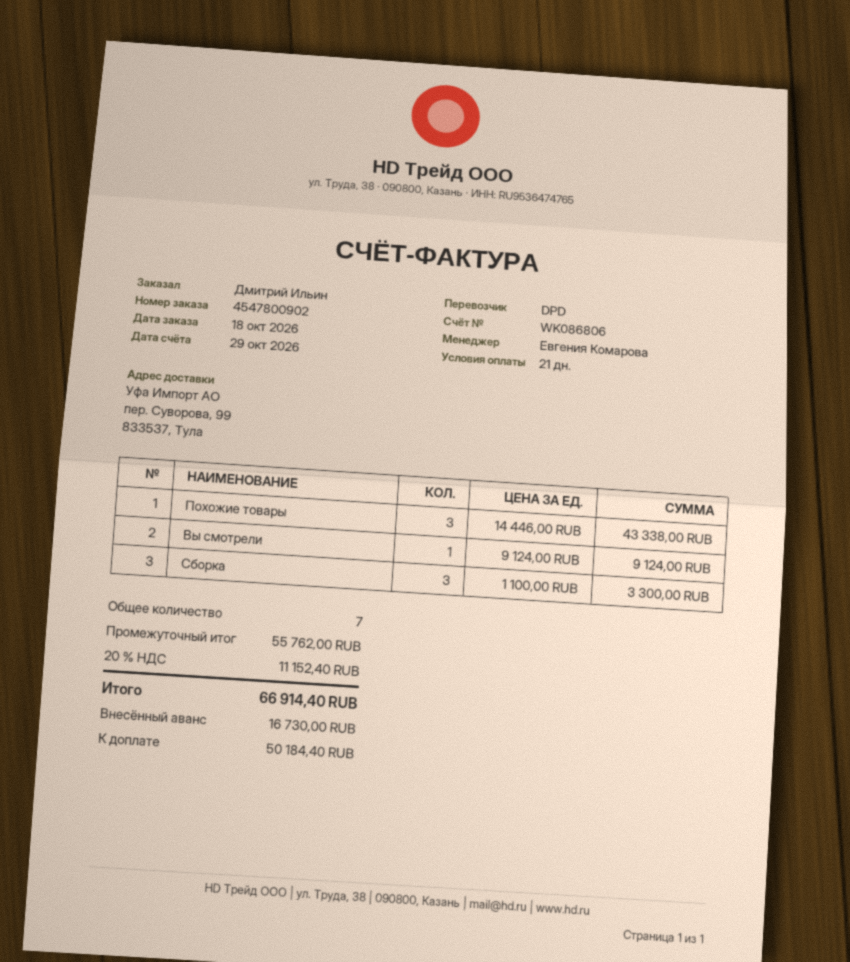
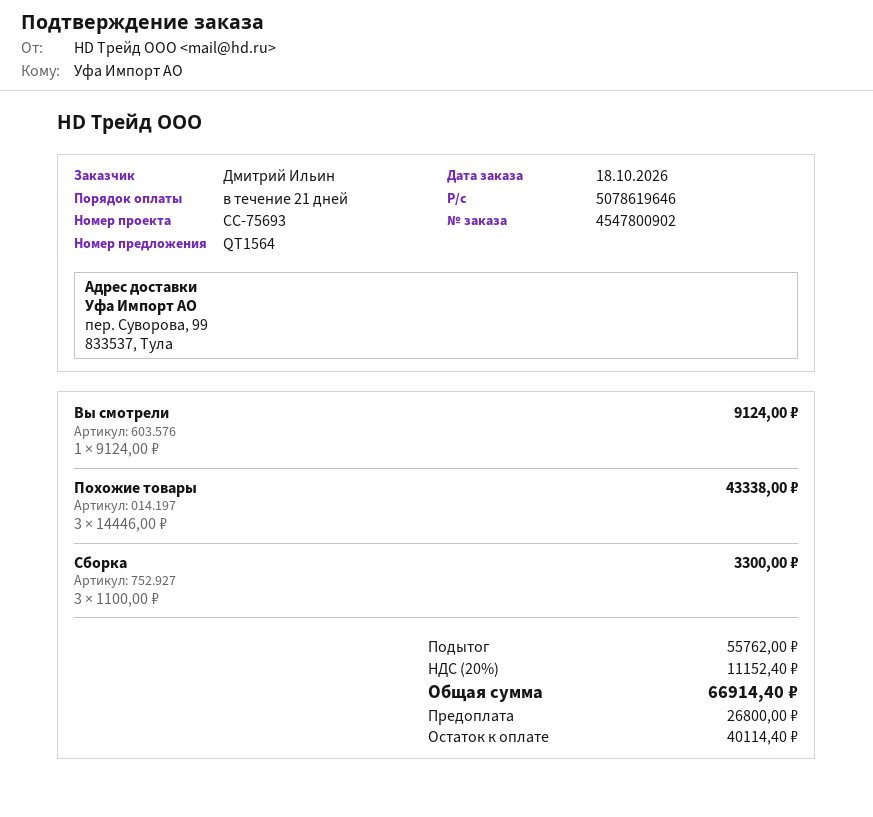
deposit: 16730.00 -> 26800.00
balance: 50184.40 -> 40114.40

